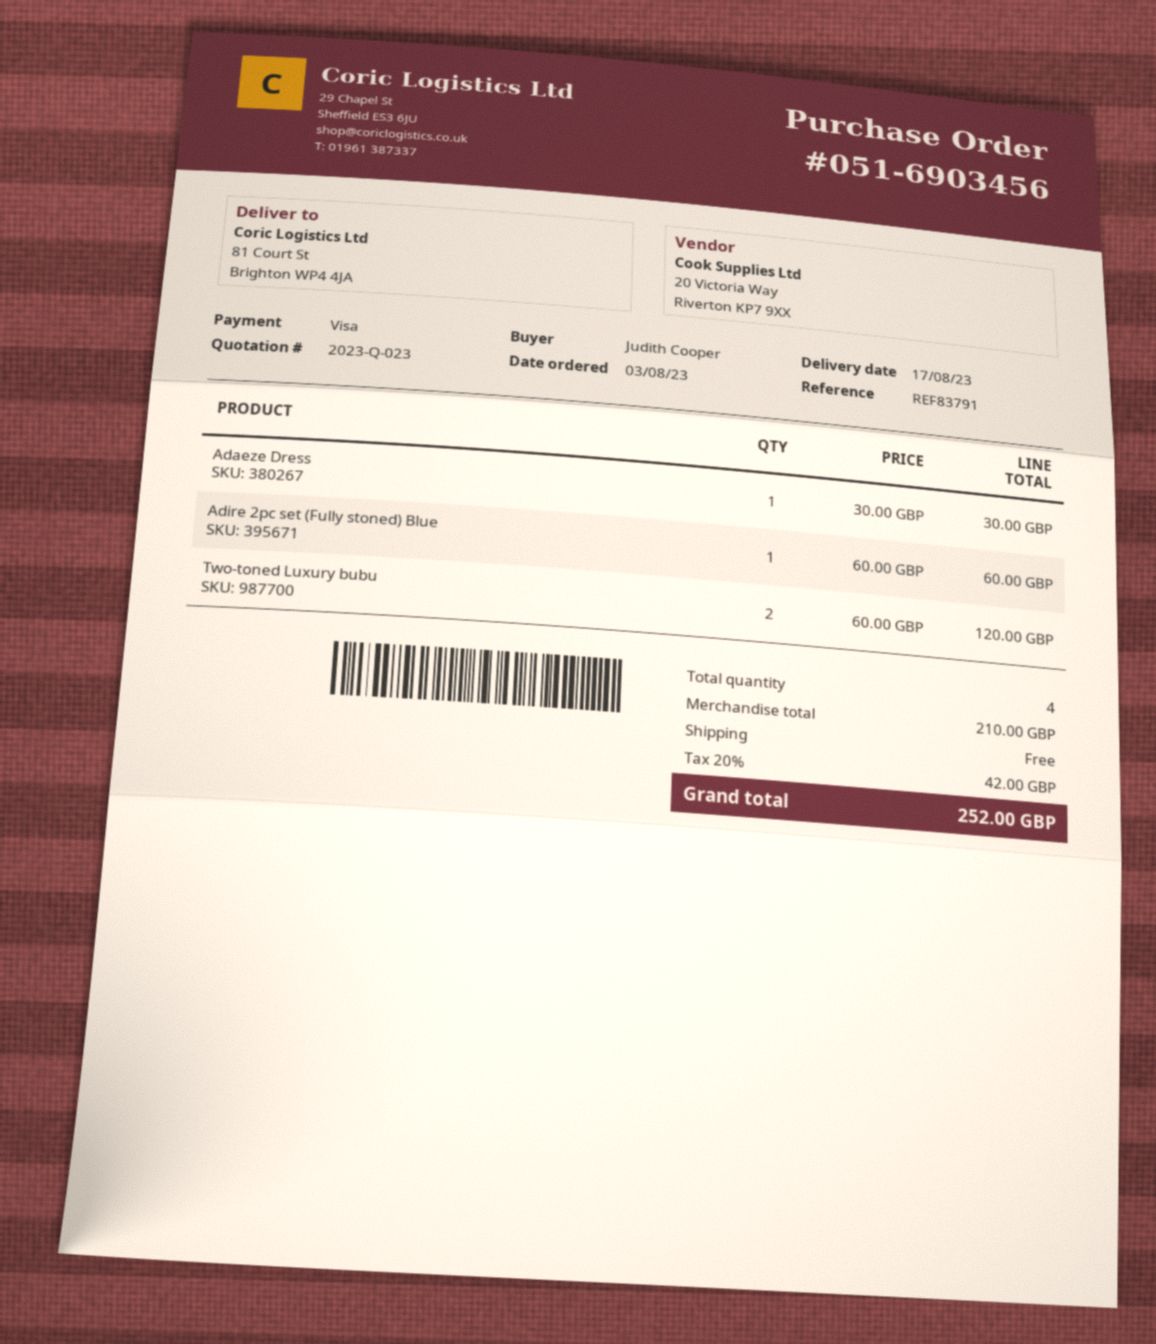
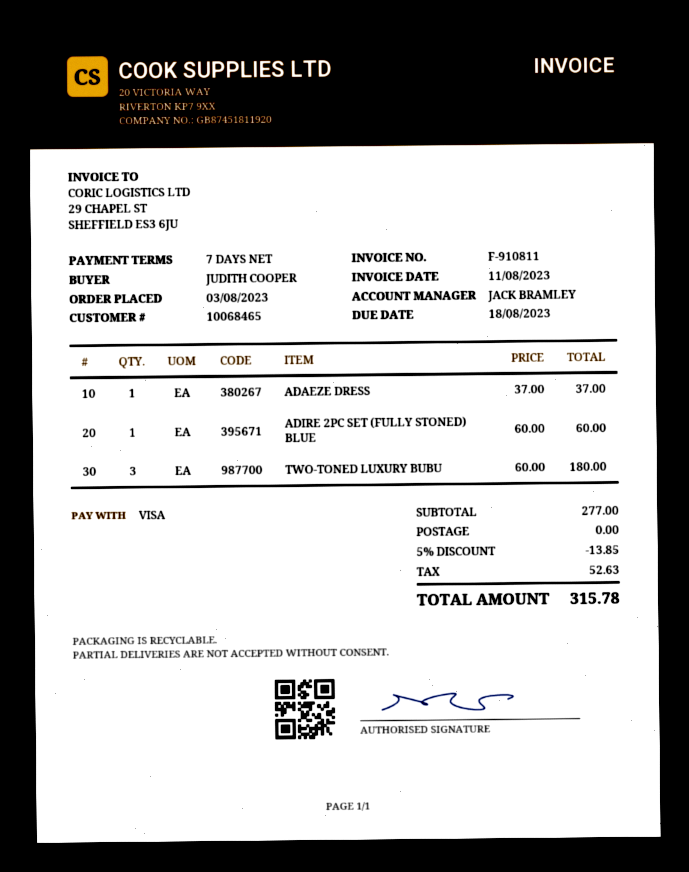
Adaeze Dress: 1 x 30.00 = 30.00 -> 1 x 37.00 = 37.00
Two-toned Luxury bubu: 2 x 60.00 = 120.00 -> 3 x 60.00 = 180.00
subtotal: 210.00 -> 277.00
discount: none -> 5% = 13.85
tax: 42.00 -> 52.63
total: 252.00 -> 315.78

